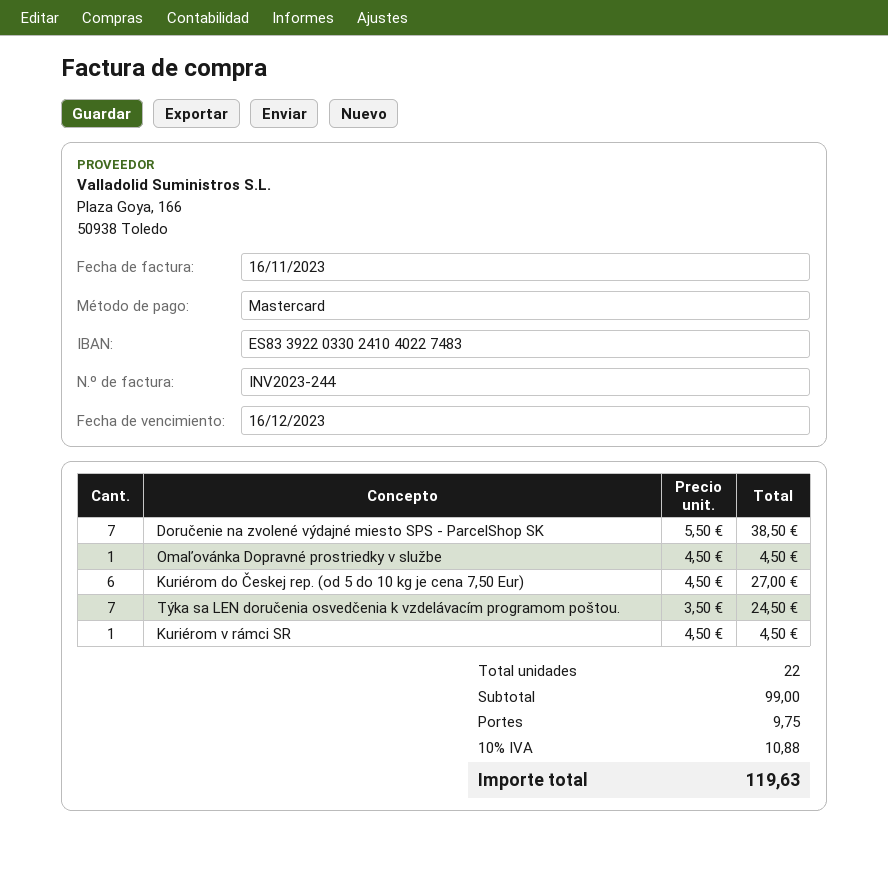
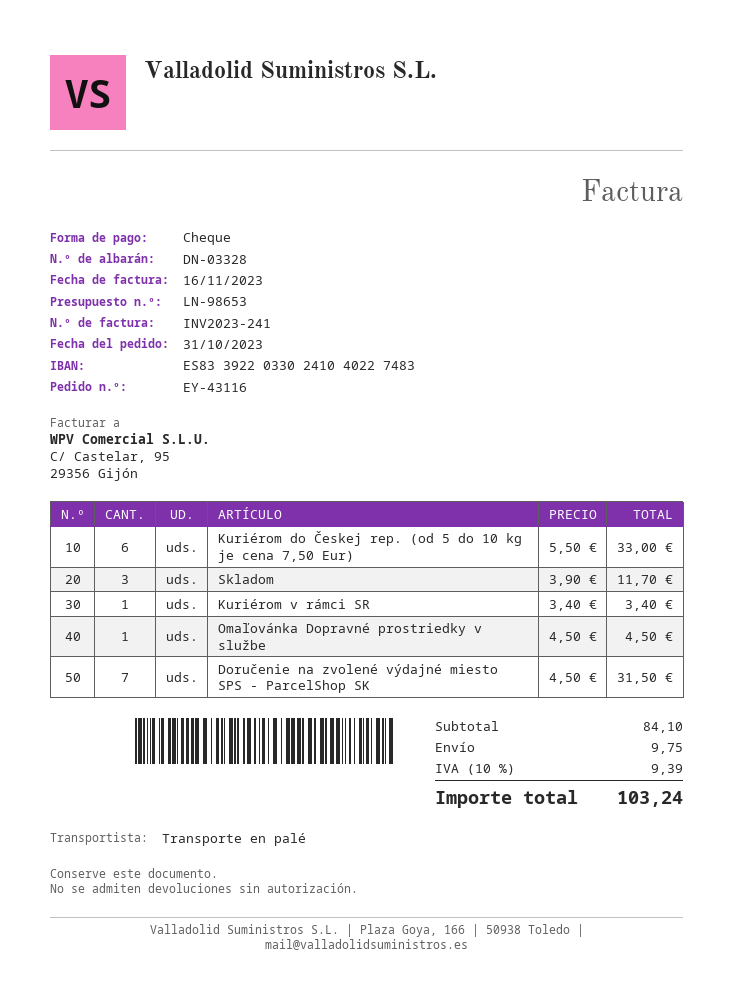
invoice number: INV2023-244 -> INV2023-241
payment method: Mastercard -> cheque
Doručenie na zvolené výdajné miesto SPS - ParcelShop SK: 7 x 5.50 = 38.50 -> 7 x 4.50 = 31.50
Kuriérom do Českej rep. (od 5 do 10 kg je cena 7,50 Eur): 6 x 4.50 = 27.00 -> 6 x 5.50 = 33.00
Týka sa LEN doručenia osvedčenia k vzdelávacím programom poštou.: 7 x 3.50 = 24.50 -> none
Kuriérom v rámci SR: 1 x 4.50 = 4.50 -> 1 x 3.40 = 3.40
Skladom: none -> 3 x 3.90 = 11.70
subtotal: 99.00 -> 84.10
tax: 10% = 10.88 -> 10% = 9.39
total: 119.63 -> 103.24

